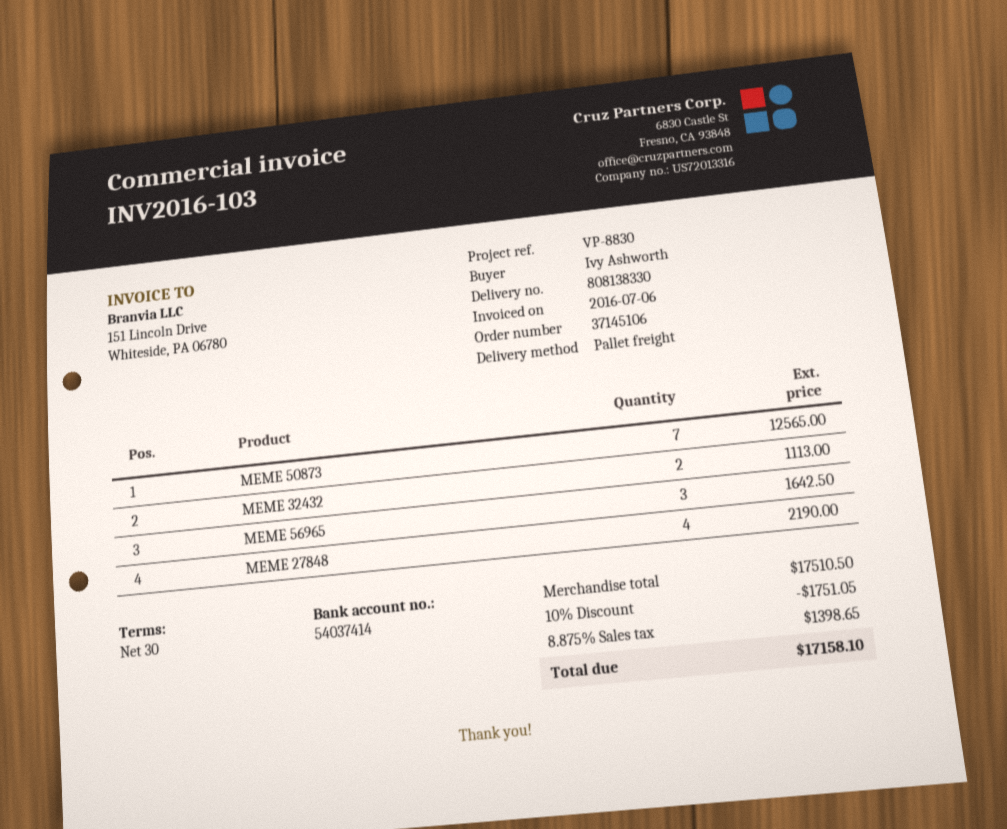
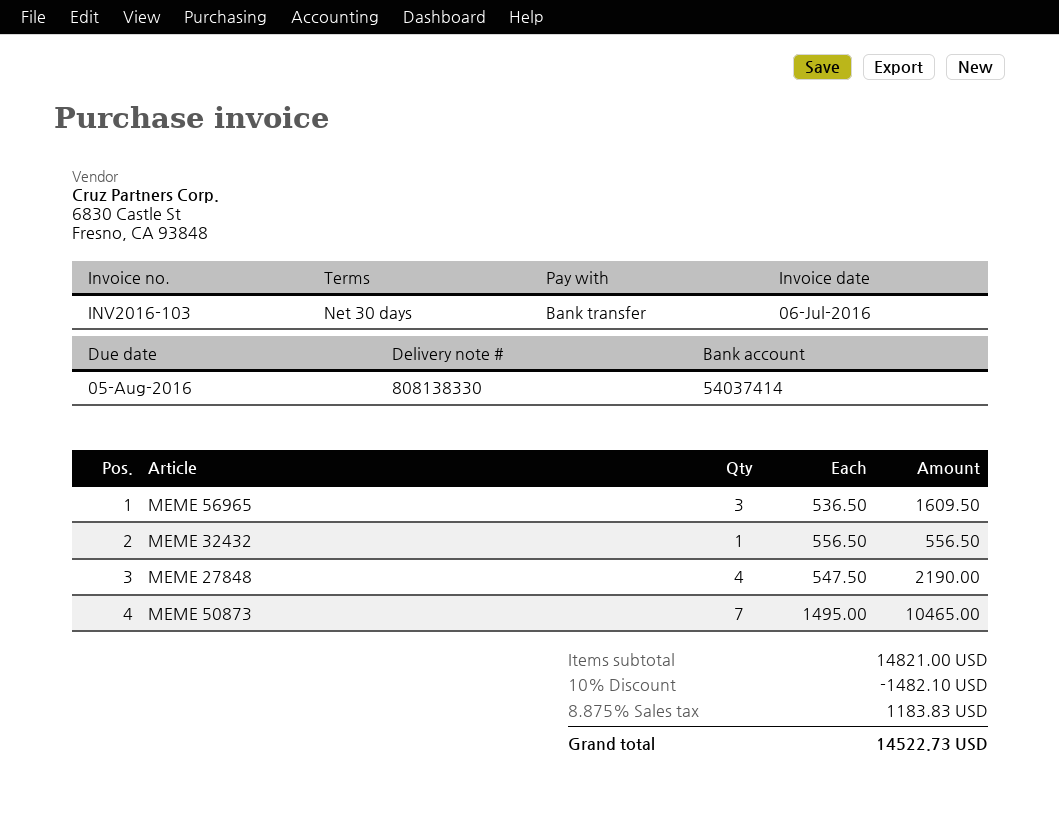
MEME 50873: 7 for 12565.00 -> 7 for 10465.00
MEME 32432: 2 for 1113.00 -> 1 for 556.50
MEME 56965: 3 for 1642.50 -> 3 for 1609.50
subtotal: 17510.50 -> 14821.00
discount: 10% = 1751.05 -> 10% = 1482.10
tax: 8.875% = 1398.65 -> 8.875% = 1183.83
total: 17158.10 -> 14522.73

